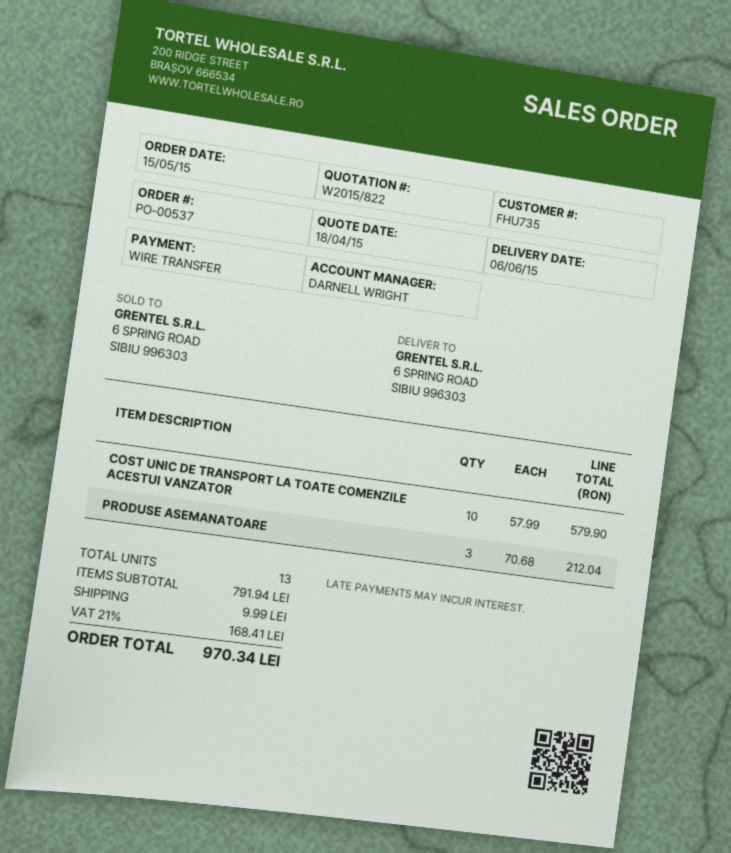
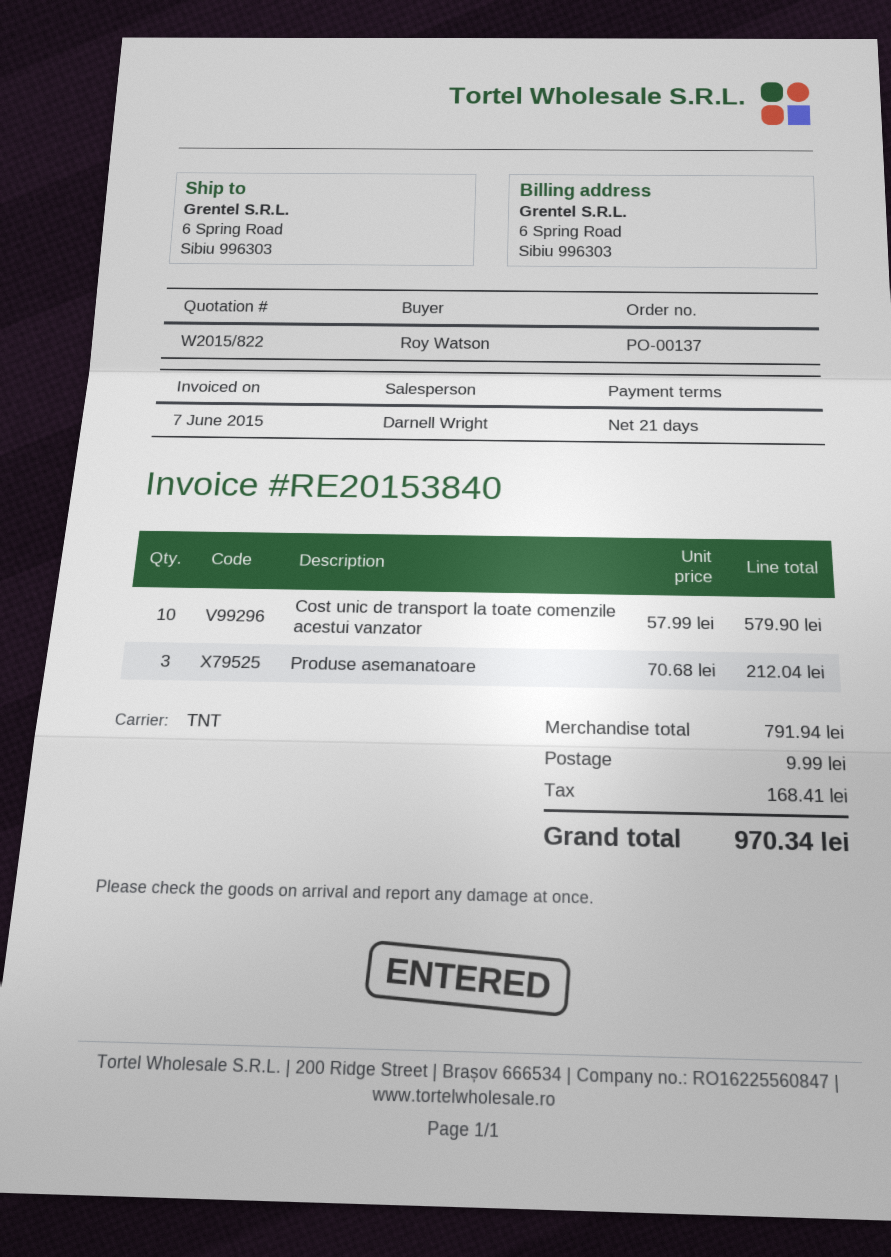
order number: PO-00537 -> PO-00137

